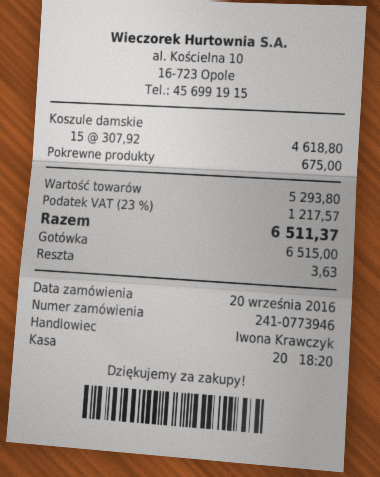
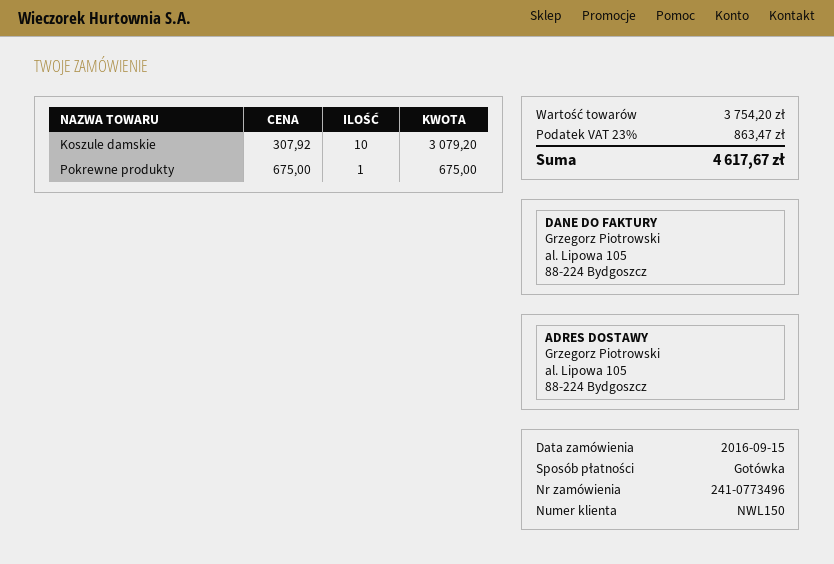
order number: 241-0773946 -> 241-0773496
order date: 2016-09-20 -> 2016-09-15
Koszule damskie: 15 x 307.92 = 4618.80 -> 10 x 307.92 = 3079.20
subtotal: 5293.80 -> 3754.20
tax: 23% = 1217.57 -> 23% = 863.47
total: 6511.37 -> 4617.67

